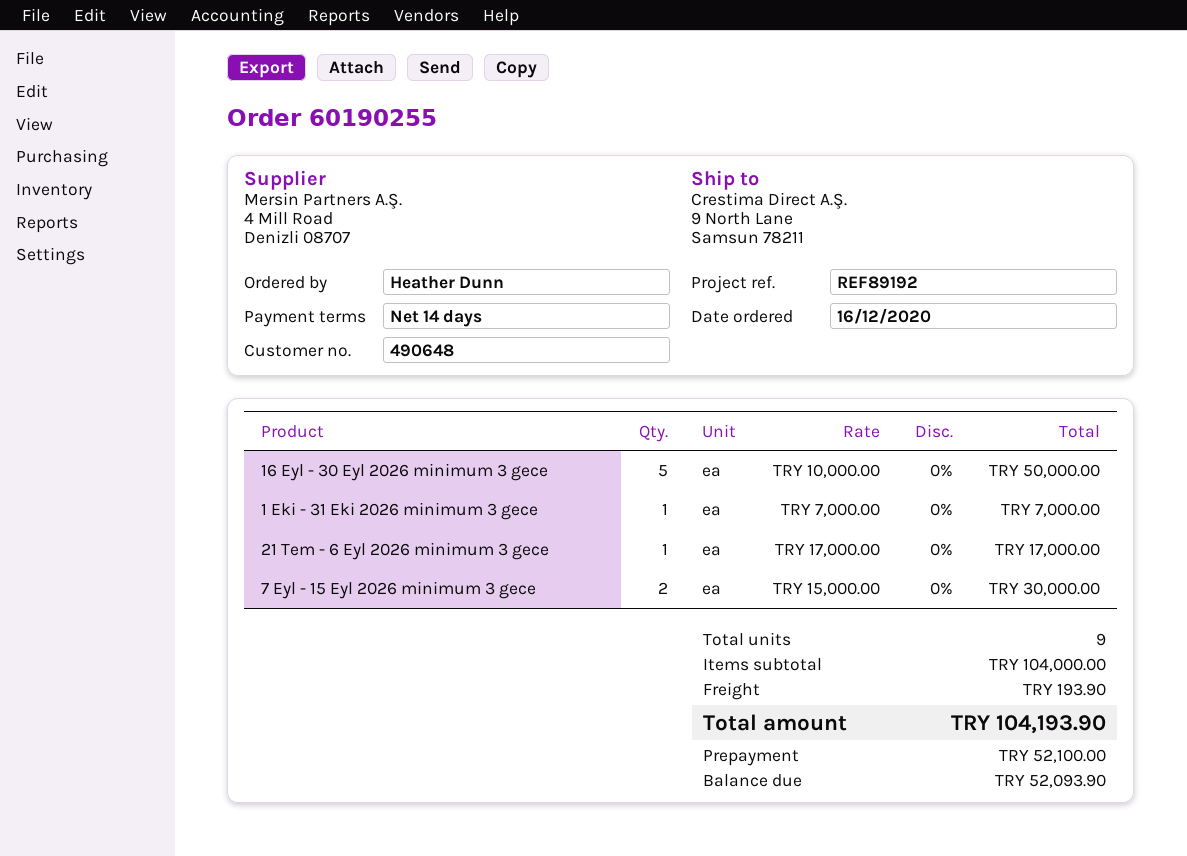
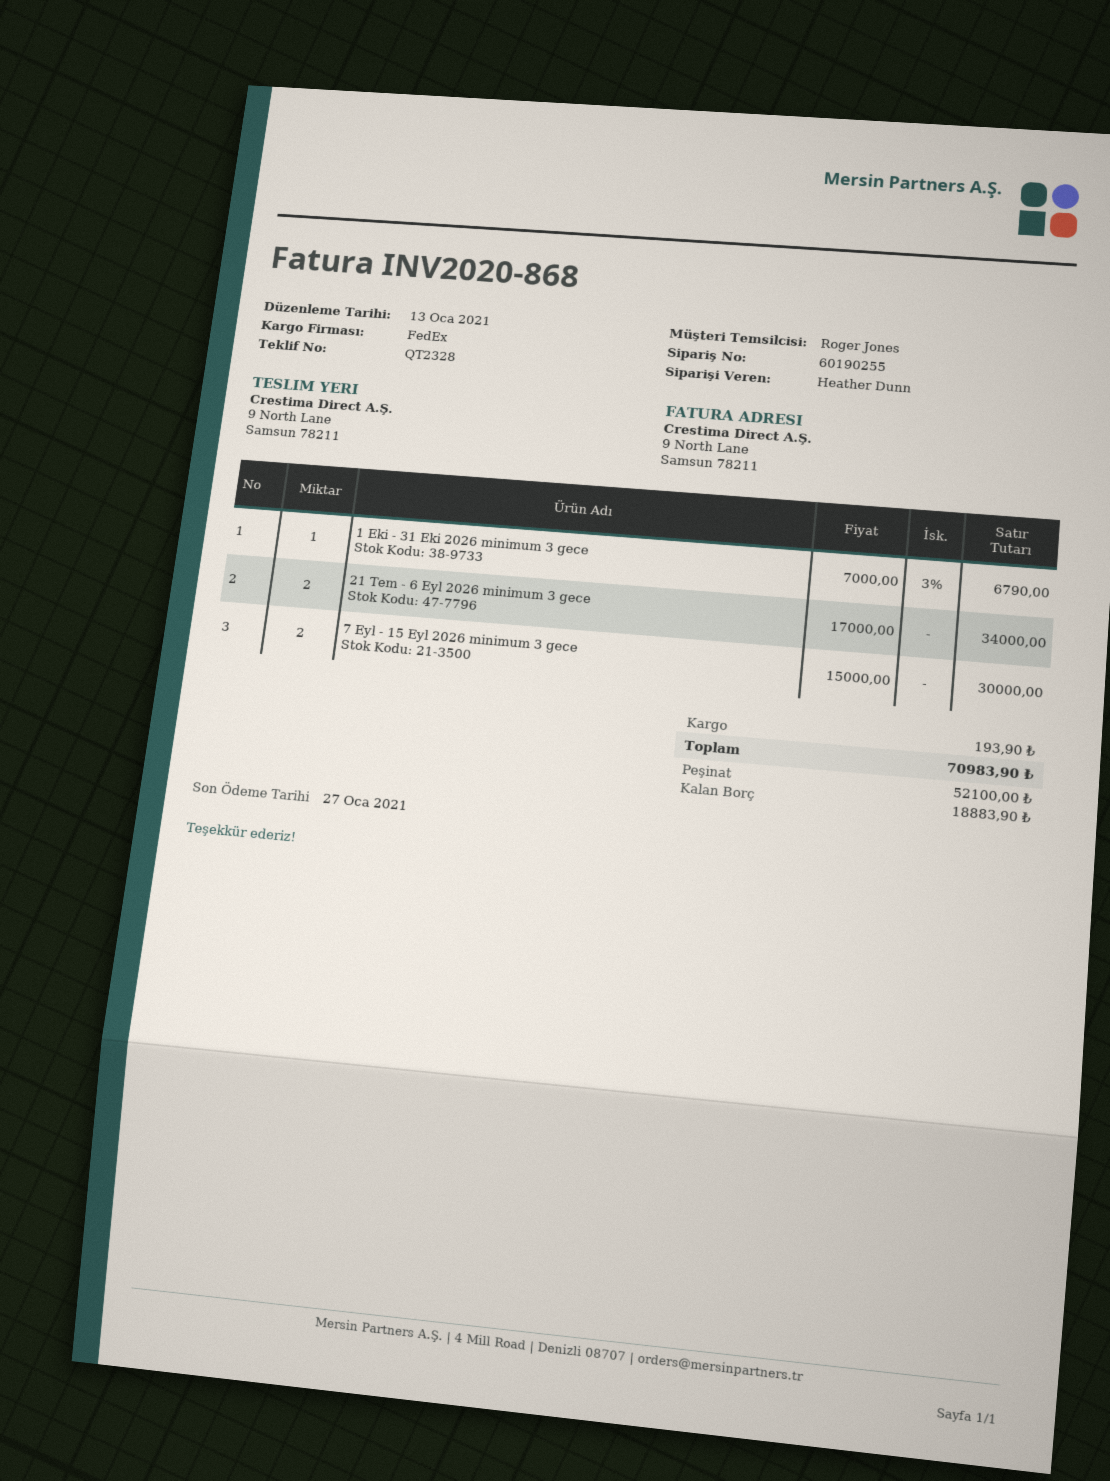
16 Eyl - 30 Eyl 2026 minimum 3 gece: 5 x 10000.00 = 50000.00 -> none
1 Eki - 31 Eki 2026 minimum 3 gece: 1 x 7000.00 = 7000.00 -> 1 x 7000.00 - 3% = 6790.00
21 Tem - 6 Eyl 2026 minimum 3 gece: 1 x 17000.00 = 17000.00 -> 2 x 17000.00 = 34000.00
total: 104193.90 -> 70983.90
balance: 52093.90 -> 18883.90

